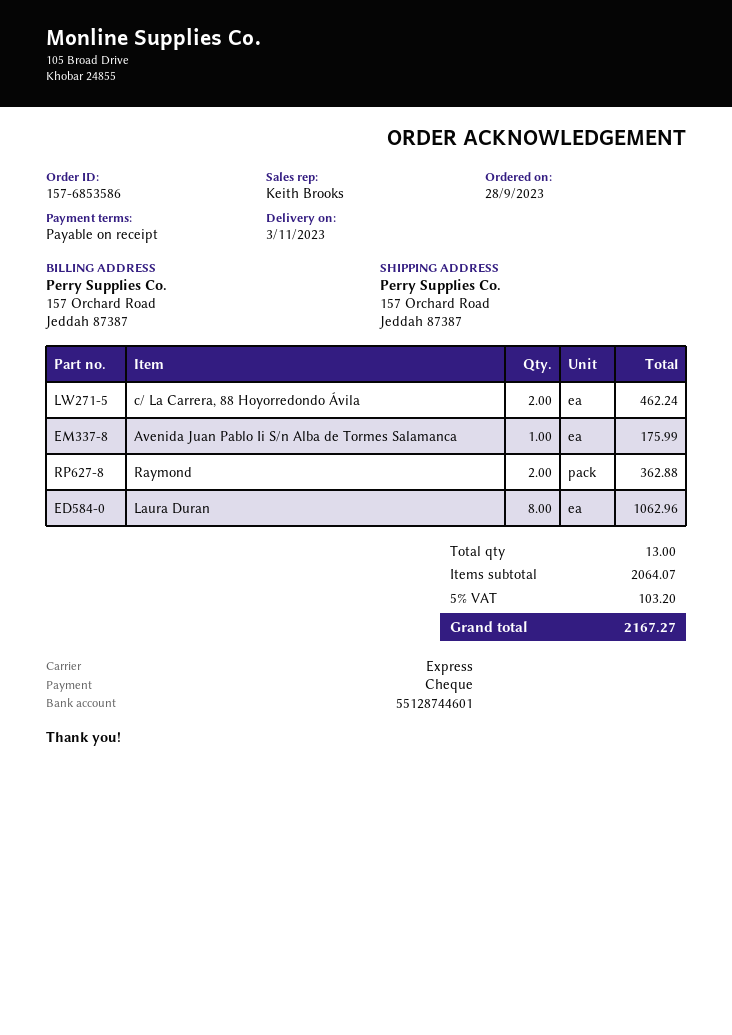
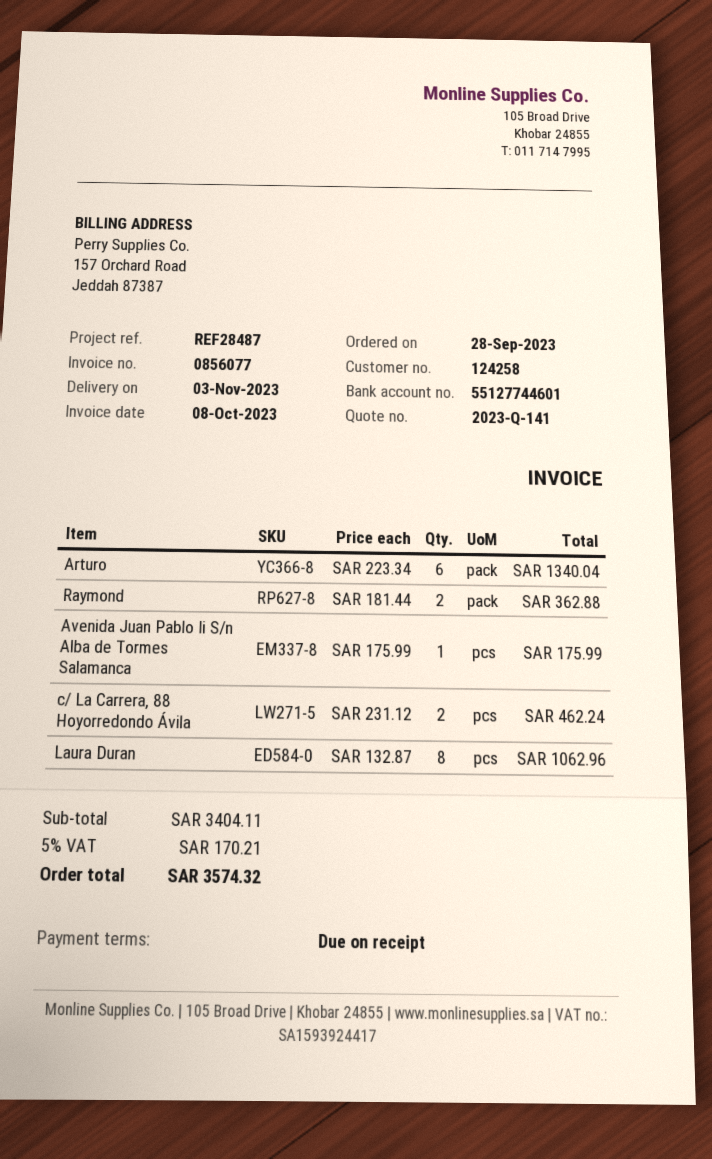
bank account: 55128744601 -> 55127744601
Arturo: none -> 6 for 1340.04
subtotal: 2064.07 -> 3404.11
tax: 5% = 103.20 -> 5% = 170.21
total: 2167.27 -> 3574.32

